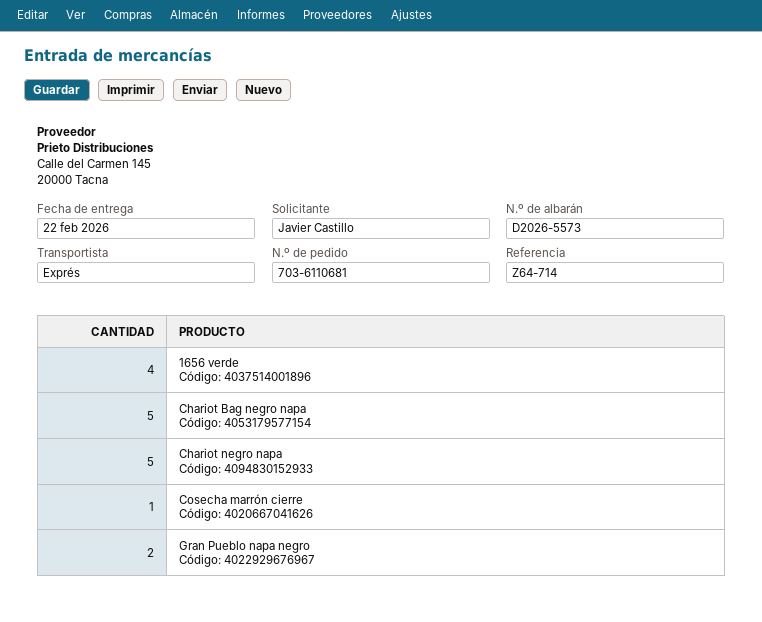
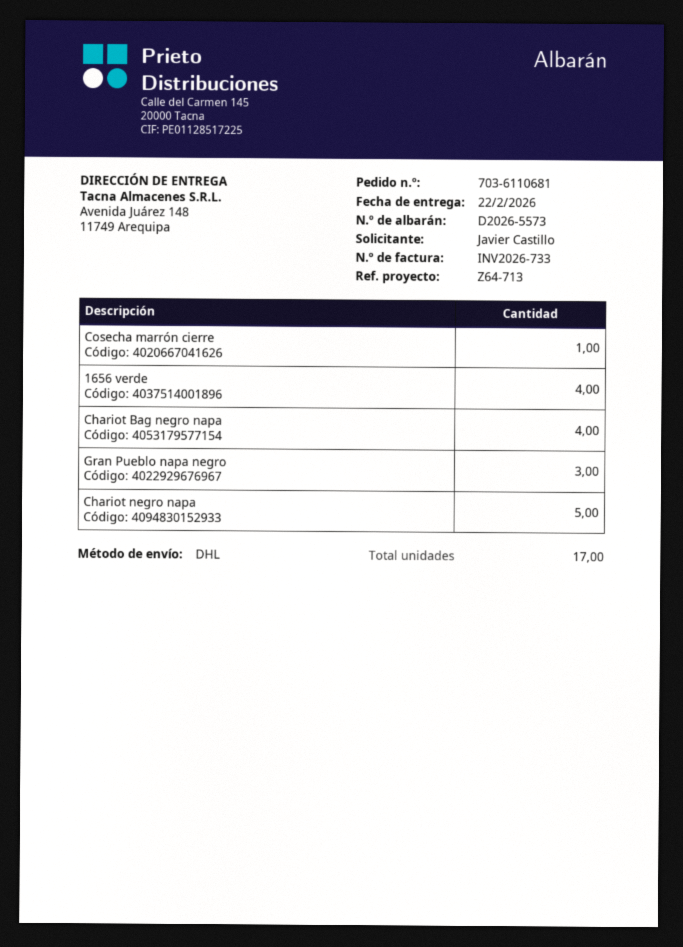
reference: Z64-714 -> Z64-713
shipping method: express -> DHL
Chariot Bag negro napa: 5 -> 4
Gran Pueblo napa negro: 2 -> 3

